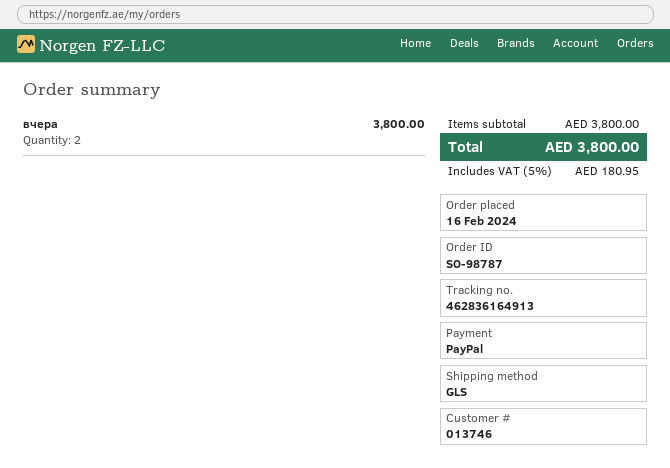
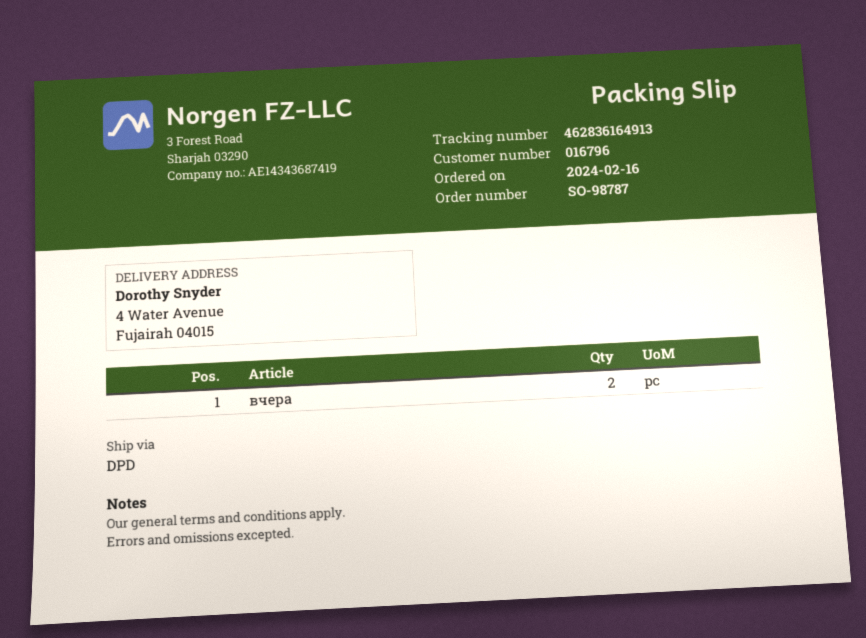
customer number: 013746 -> 016796
shipping method: GLS -> DPD

